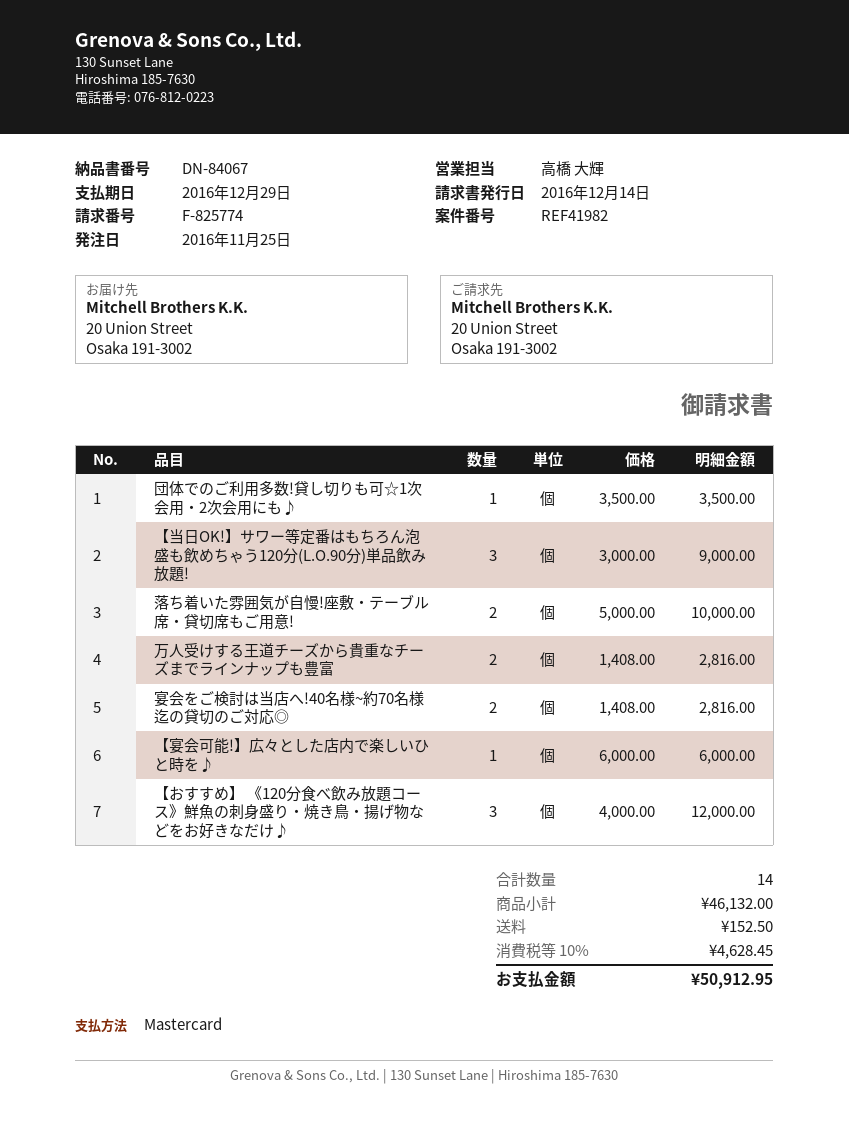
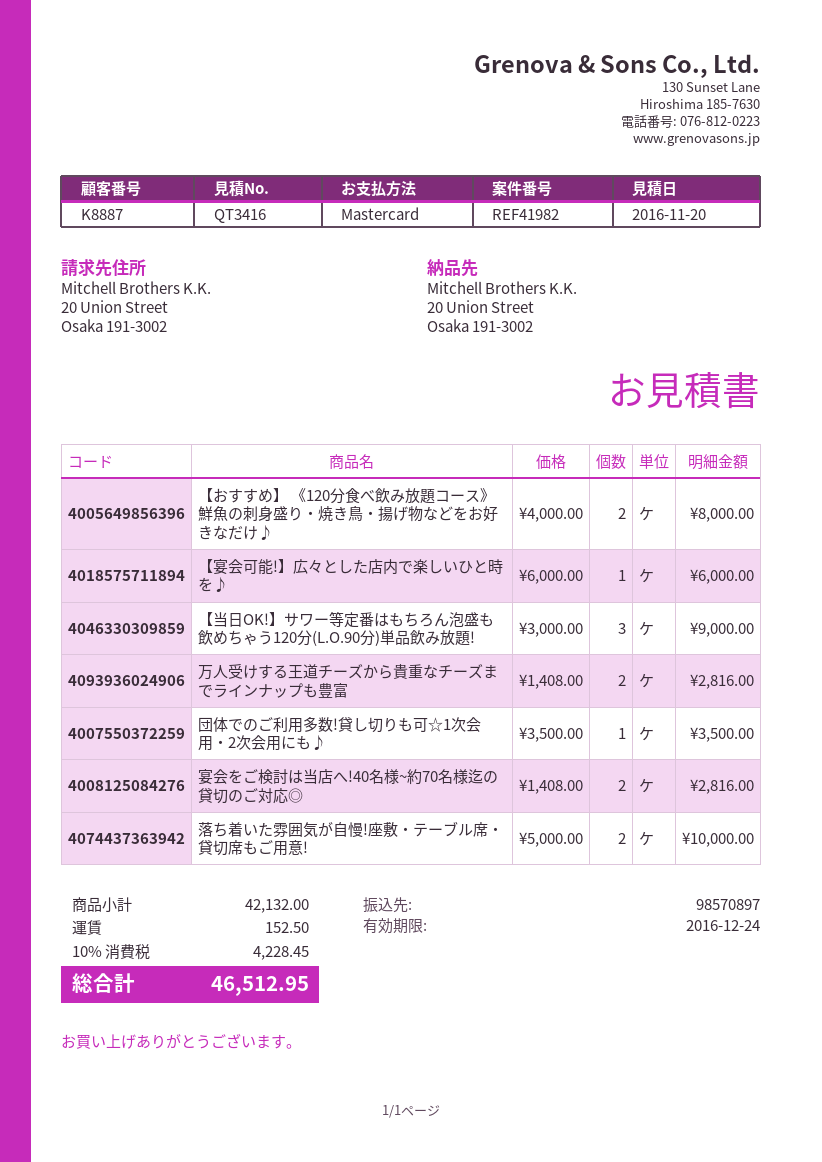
【おすすめ】 《120分食べ飲み放題コース》鮮魚の刺身盛り・焼き鳥・揚げ物などをお好きなだけ♪: 3 x 4000.00 = 12000.00 -> 2 x 4000.00 = 8000.00
subtotal: 46132.00 -> 42132.00
tax: 10% = 4628.45 -> 10% = 4228.45
total: 50912.95 -> 46512.95

